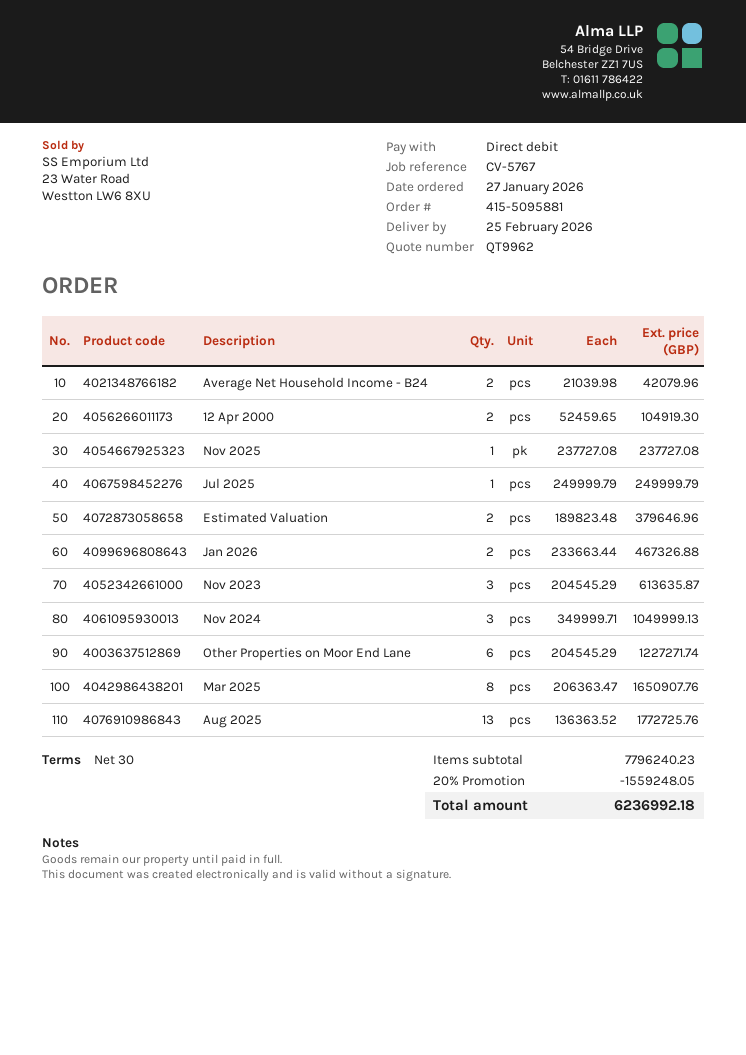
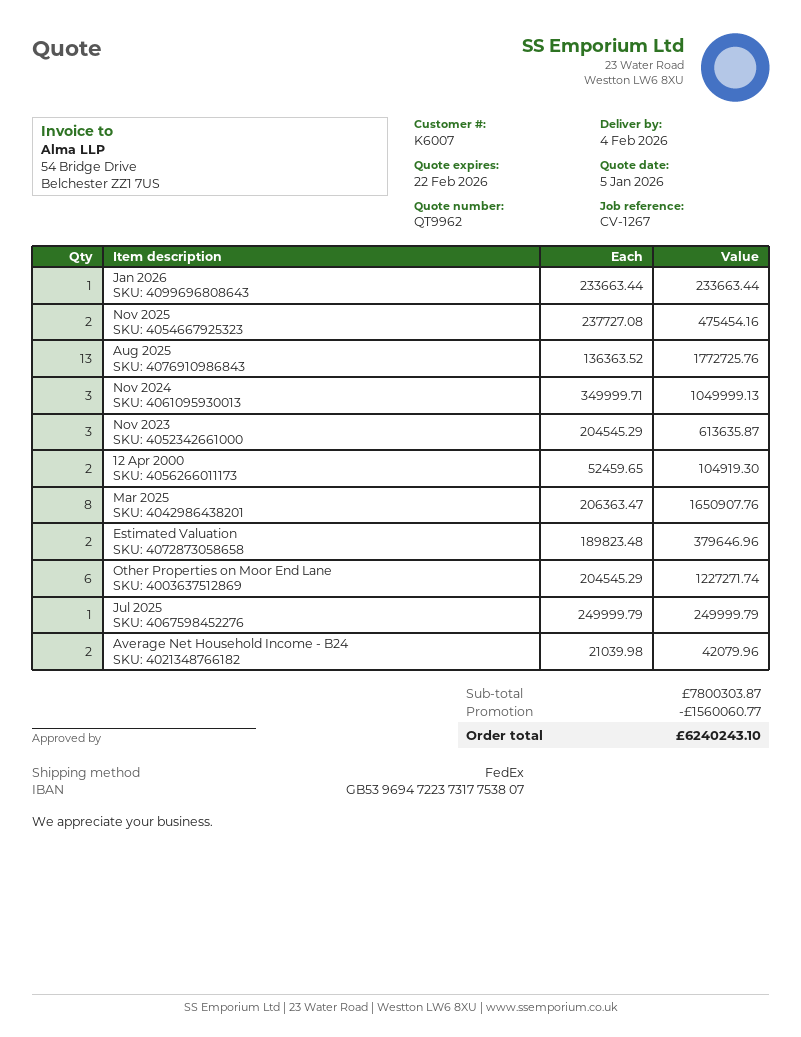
delivery date: 2026-02-25 -> 2026-02-04
reference: CV-5767 -> CV-1267
Nov 2025: 1 x 237727.08 = 237727.08 -> 2 x 237727.08 = 475454.16
Jan 2026: 2 x 233663.44 = 467326.88 -> 1 x 233663.44 = 233663.44
subtotal: 7796240.23 -> 7800303.87
discount: 1559248.05 -> 1560060.77
total: 6236992.18 -> 6240243.10

